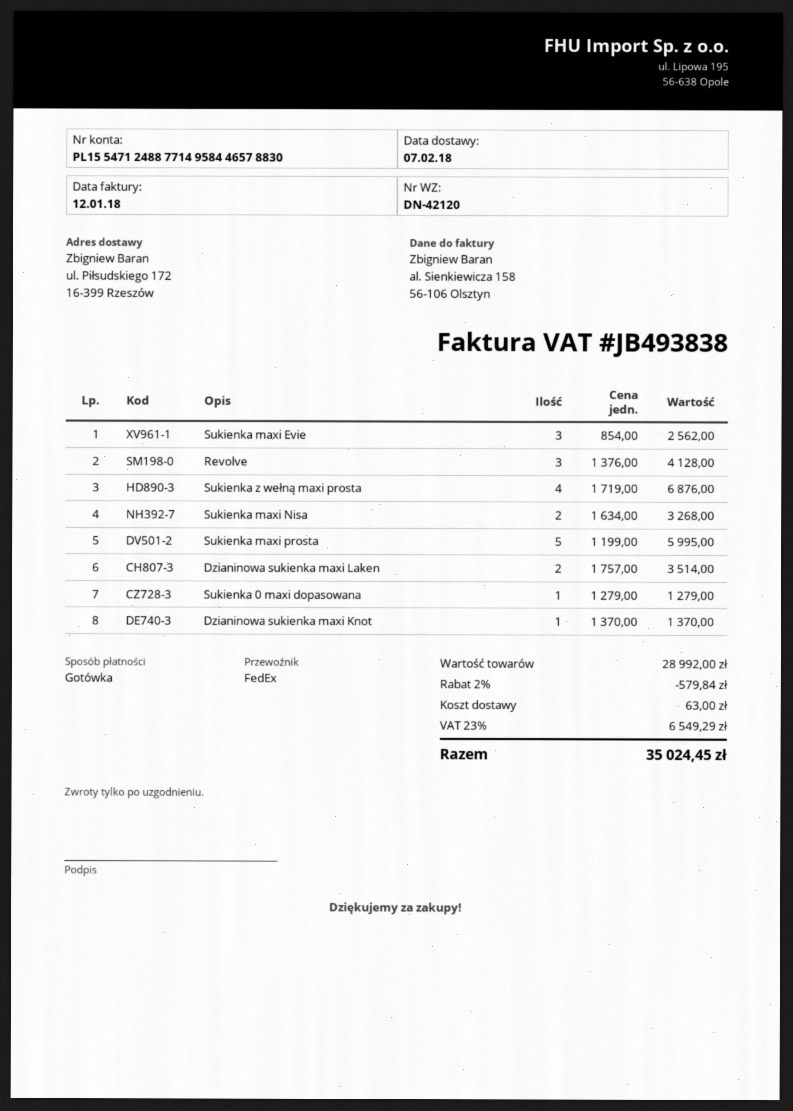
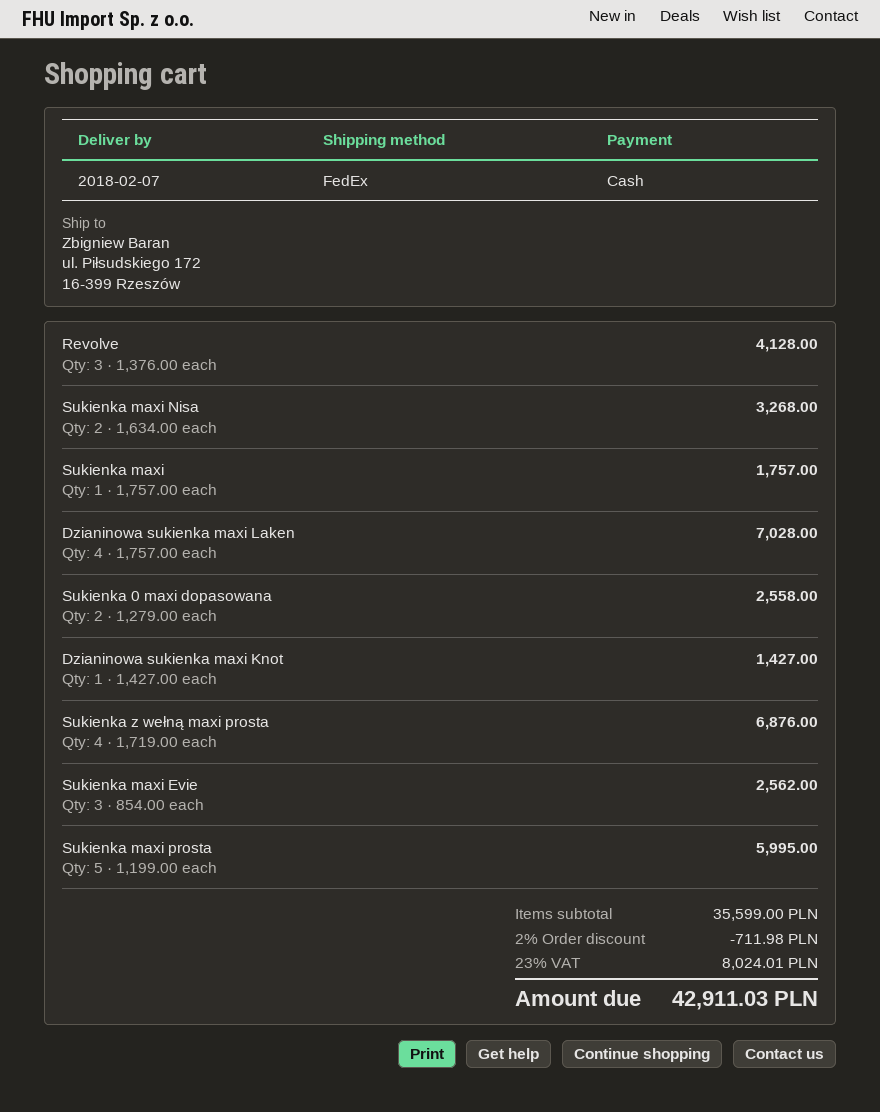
Dzianinowa sukienka maxi Laken: 2 x 1757.00 = 3514.00 -> 4 x 1757.00 = 7028.00
Sukienka 0 maxi dopasowana: 1 x 1279.00 = 1279.00 -> 2 x 1279.00 = 2558.00
Dzianinowa sukienka maxi Knot: 1 x 1370.00 = 1370.00 -> 1 x 1427.00 = 1427.00
Sukienka maxi: none -> 1 x 1757.00 = 1757.00
subtotal: 28992.00 -> 35599.00
discount: 2% = 579.84 -> 2% = 711.98
shipping: 63.00 -> none
tax: 23% = 6549.29 -> 23% = 8024.01
total: 35024.45 -> 42911.03

